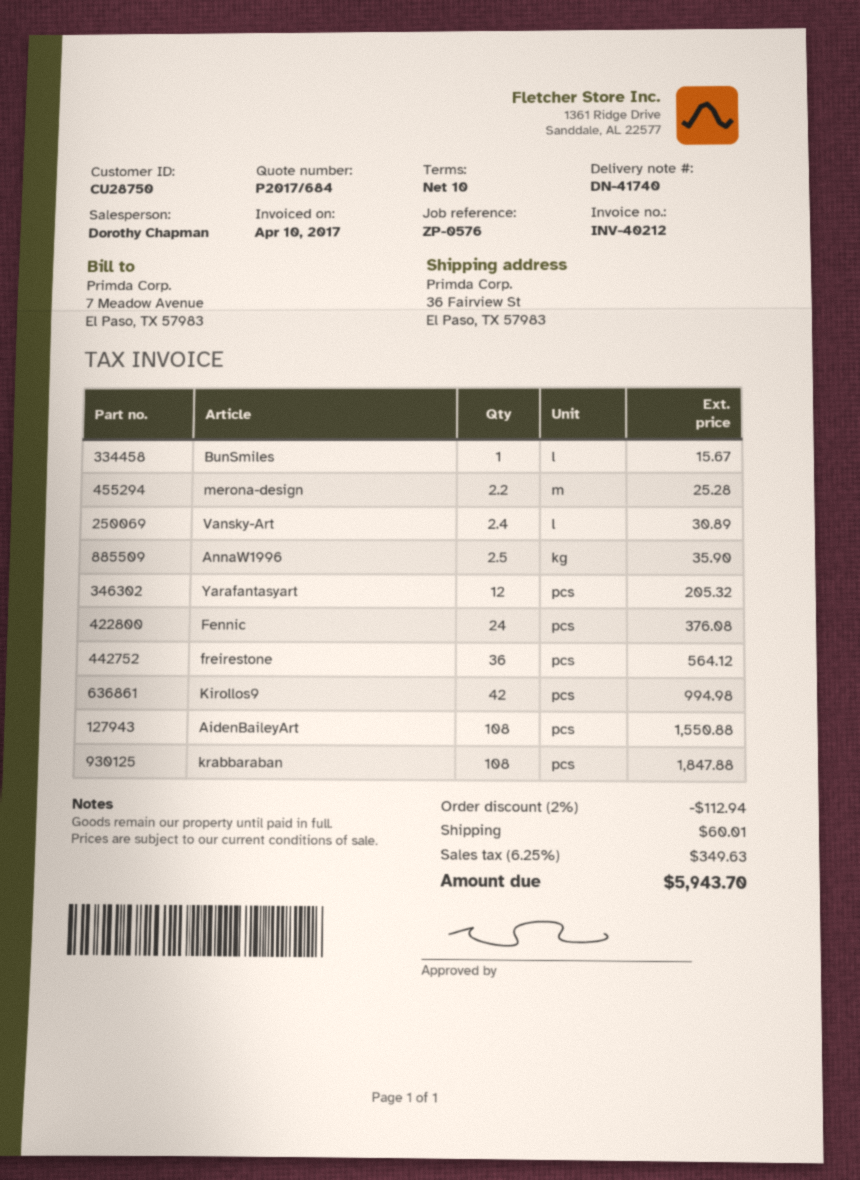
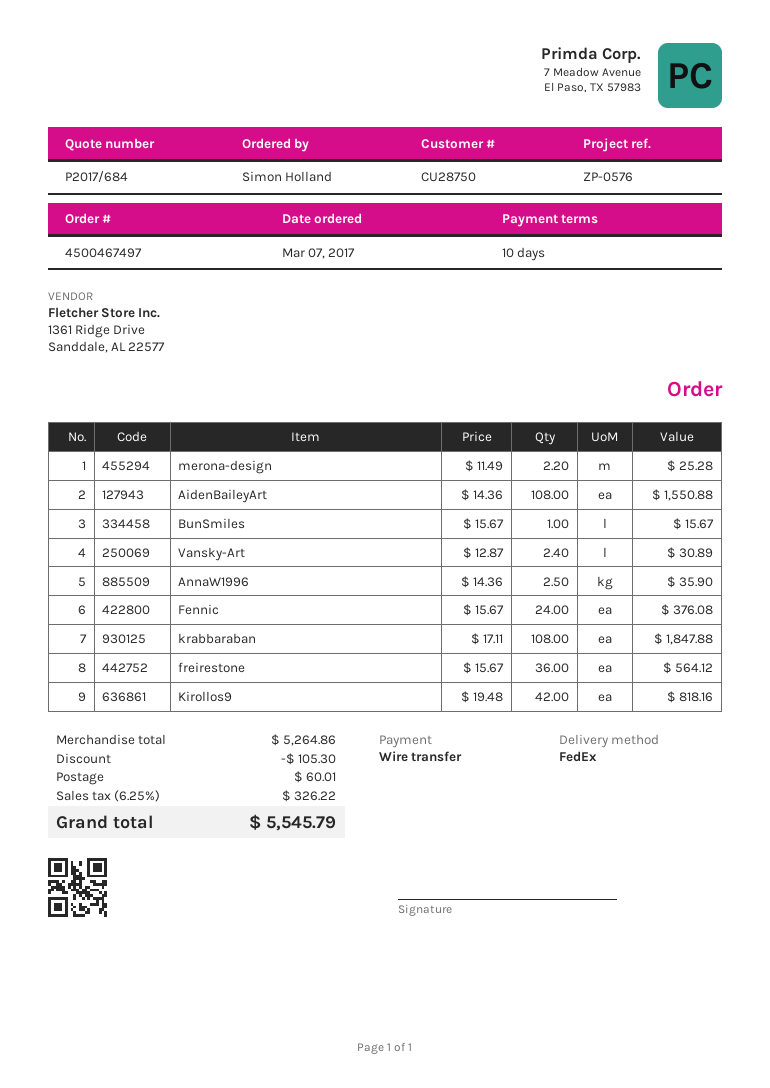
Yarafantasyart: 12 for 205.32 -> none
Kirollos9: 42 for 994.98 -> 42 for 818.16
discount: 112.94 -> 105.30
tax: 6.25% = 349.63 -> 6.25% = 326.22
total: 5943.70 -> 5545.79

